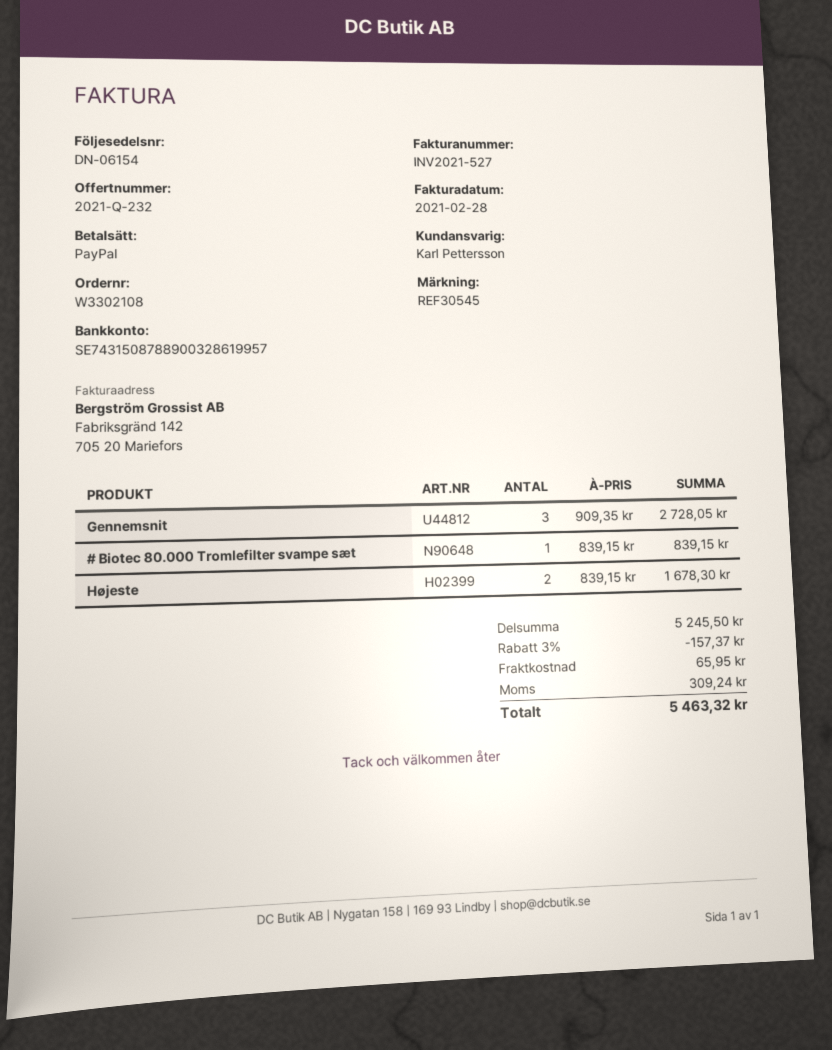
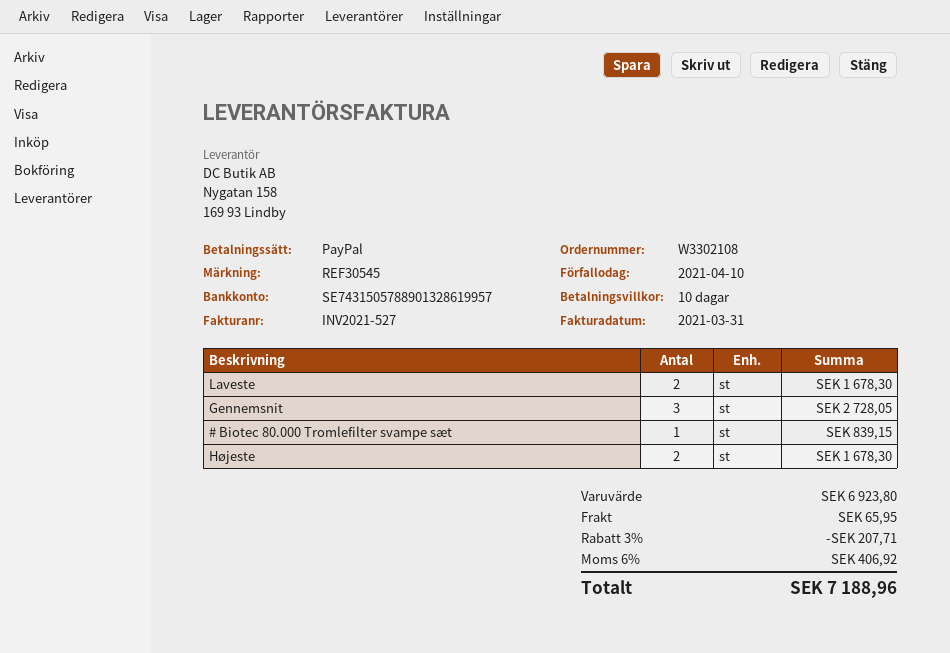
invoice date: 2021-02-28 -> 2021-03-31
bank account: SE7431508788900328619957 -> SE7431505788901328619957
Laveste: none -> 2 for 1678.30
subtotal: 5245.50 -> 6923.80
discount: 3% = 157.37 -> 3% = 207.71
tax: 309.24 -> 406.92
total: 5463.32 -> 7188.96

